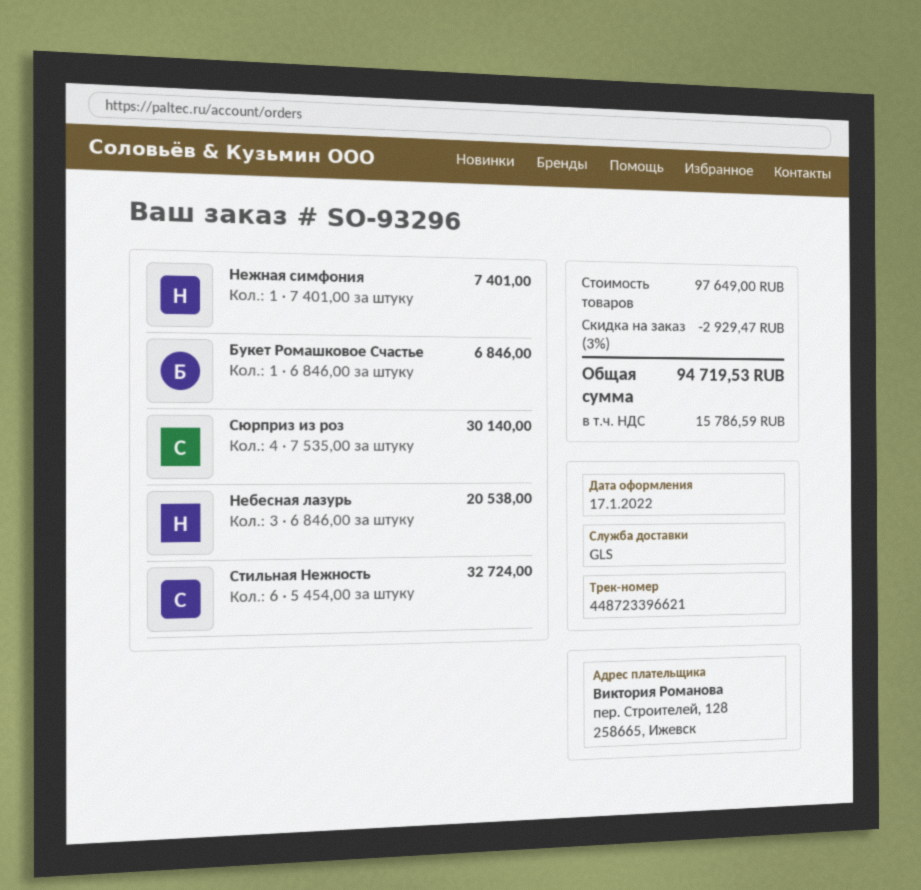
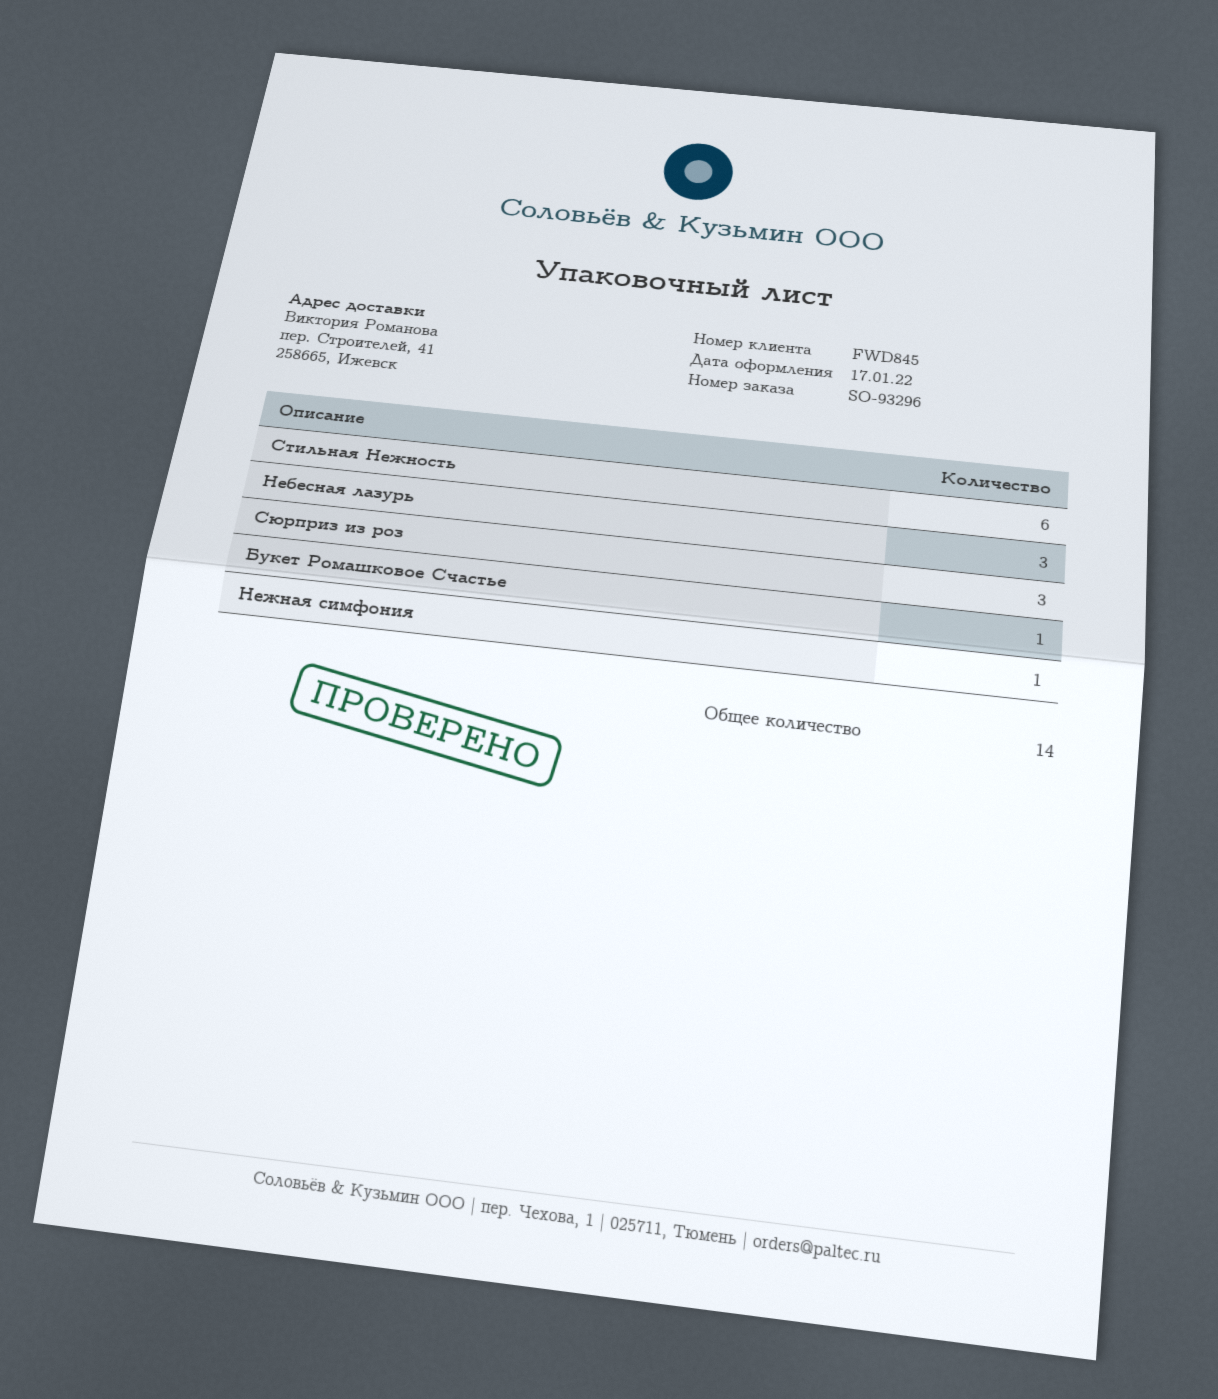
Сюрприз из роз: 4 -> 3

